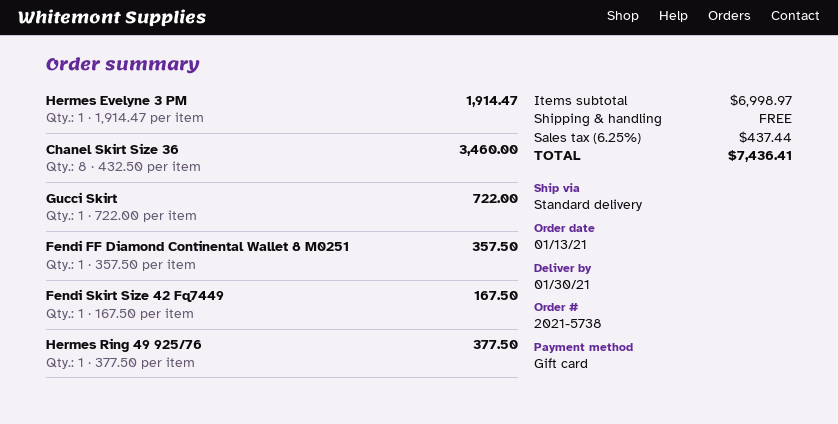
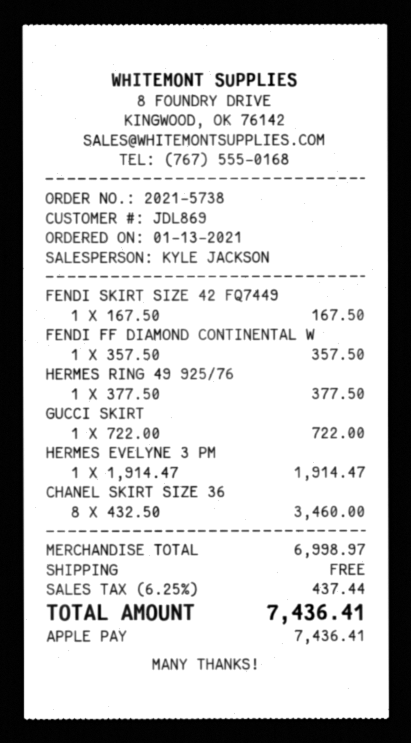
payment method: gift card -> Apple Pay

